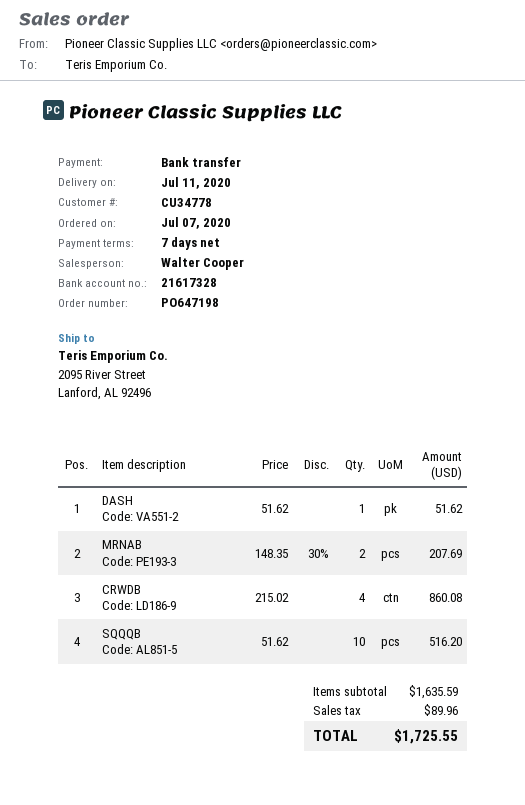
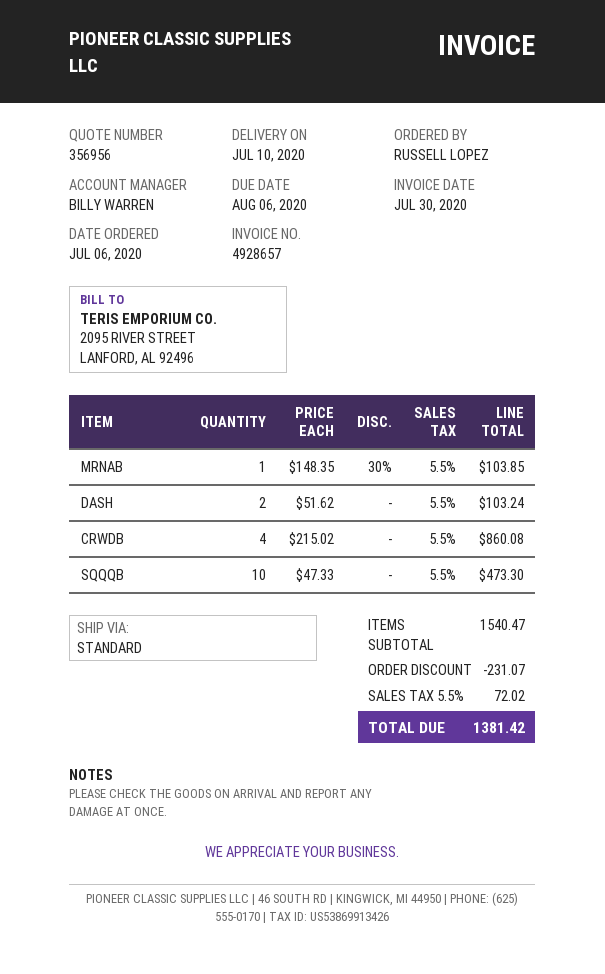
order date: 2020-07-07 -> 2020-07-06
delivery date: 2020-07-11 -> 2020-07-10
sales rep: Walter Cooper -> BILLY WARREN
DASH: 1 x 51.62 = 51.62 -> 2 x 51.62 = 103.24
MRNAB: 2 x 148.35 - 30% = 207.69 -> 1 x 148.35 - 30% = 103.85
SQQQB: 10 x 51.62 = 516.20 -> 10 x 47.33 = 473.30
subtotal: 1635.59 -> 1540.47
discount: none -> 231.07
tax: 89.96 -> 72.02
total: 1725.55 -> 1381.42

